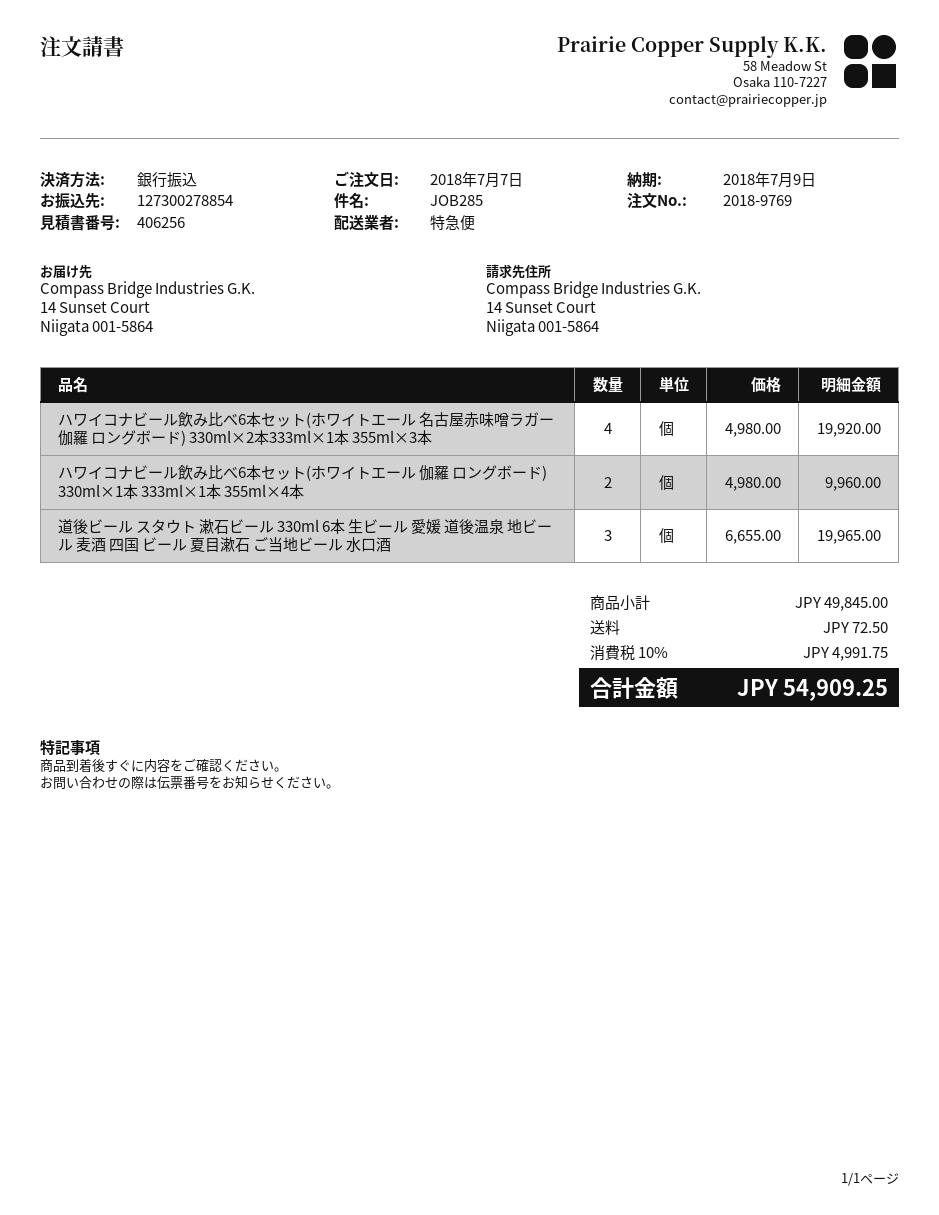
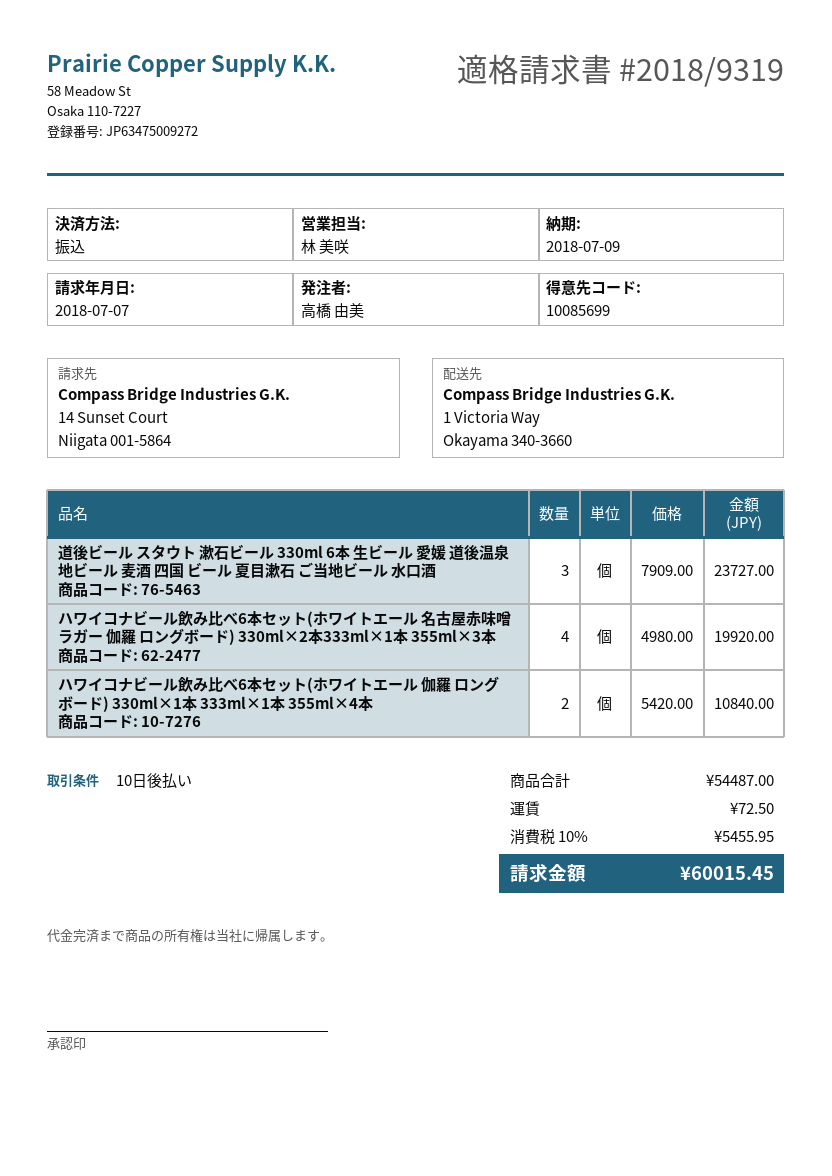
ship to: 14 Sunset Court, Niigata 001-5864 -> 1 Victoria Way, Okayama 340-3660
ハワイコナビール飲み比べ6本セット(ホワイトエール 伽羅 ロングボード) 330ml×1本 333ml×1本 355ml×4本: 2 x 4980.00 = 9960.00 -> 2 x 5420.00 = 10840.00
道後ビール スタウト 漱石ビール 330ml 6本 生ビール 愛媛 道後温泉 地ビール 麦酒 四国 ビール 夏目漱石 ご当地ビール 水口酒: 3 x 6655.00 = 19965.00 -> 3 x 7909.00 = 23727.00
subtotal: 49845.00 -> 54487.00
tax: 10% = 4991.75 -> 10% = 5455.95
total: 54909.25 -> 60015.45

